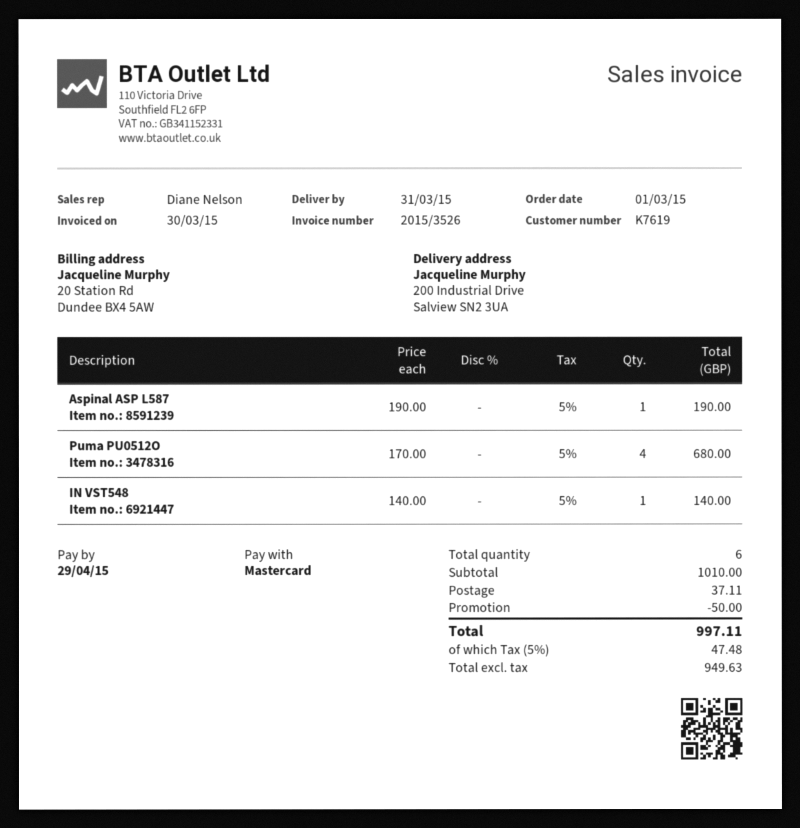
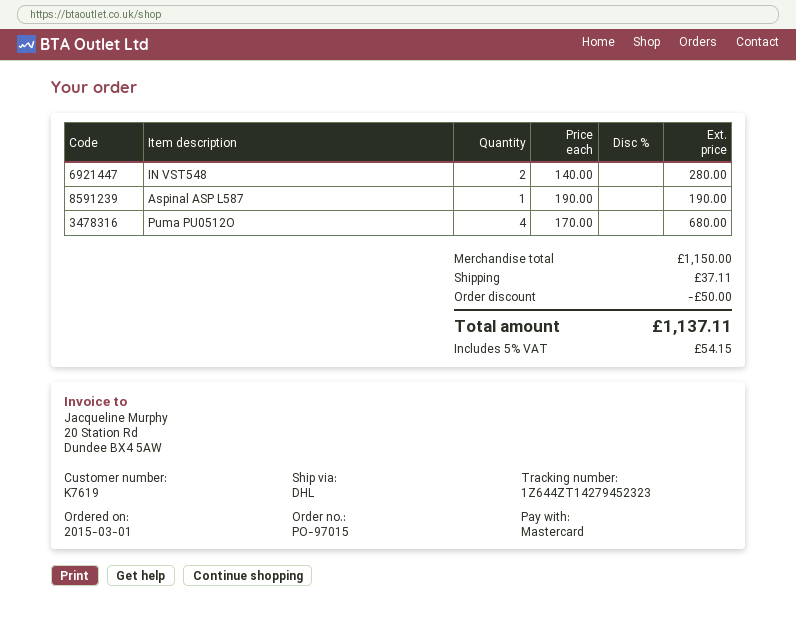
IN VST548: 1 x 140.00 = 140.00 -> 2 x 140.00 = 280.00
subtotal: 1010.00 -> 1150.00
tax: 5% = 47.48 -> 5% = 54.15
total: 997.11 -> 1137.11

